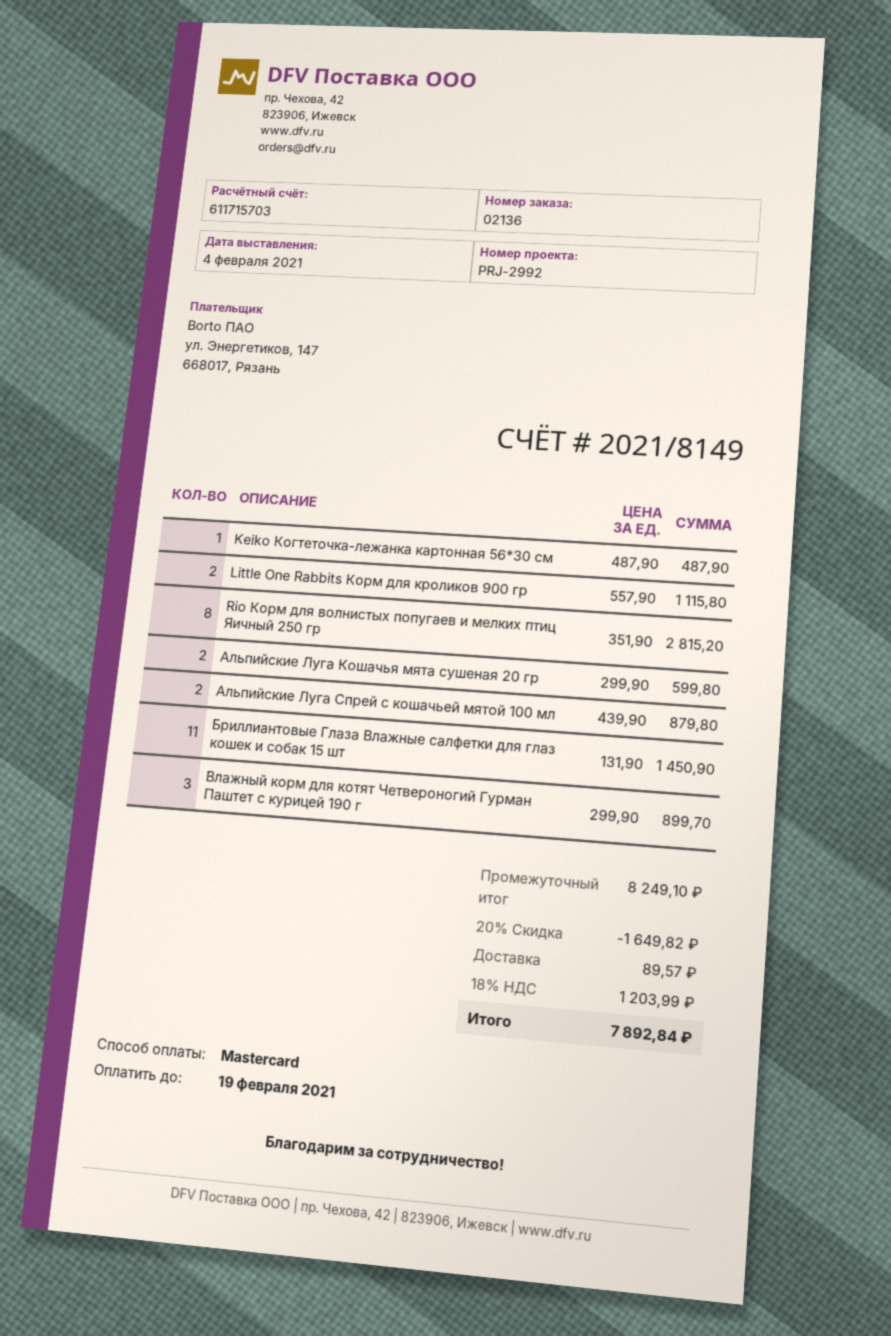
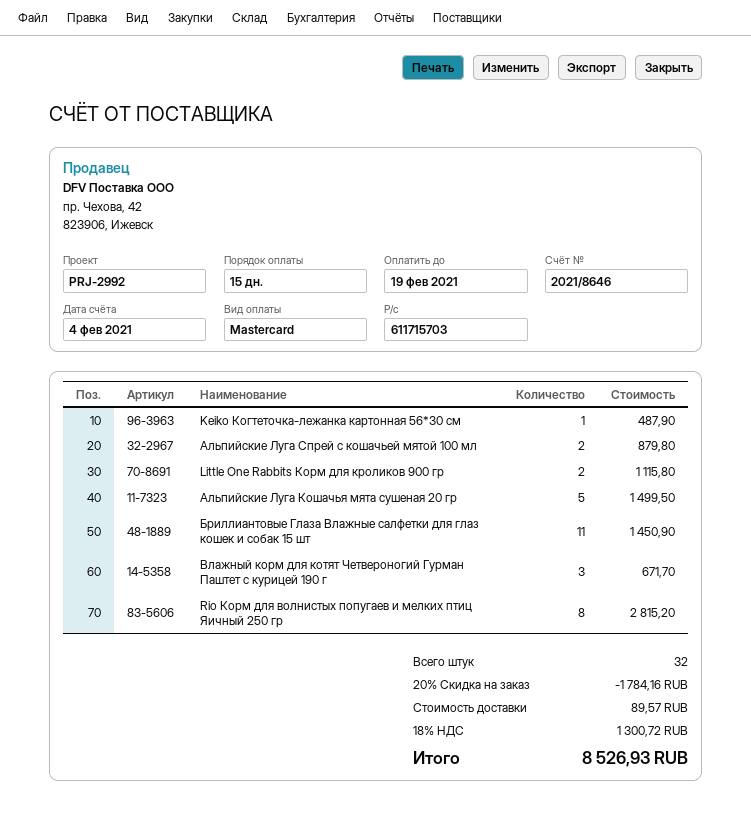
invoice number: 2021/8149 -> 2021/8646
Альпийские Луга Кошачья мята сушеная 20 гр: 2 for 599.80 -> 5 for 1499.50
Влажный корм для котят Четвероногий Гурман Паштет с курицей 190 г: 3 for 899.70 -> 3 for 671.70
discount: 20% = 1649.82 -> 20% = 1784.16
tax: 18% = 1203.99 -> 18% = 1300.72
total: 7892.84 -> 8526.93

